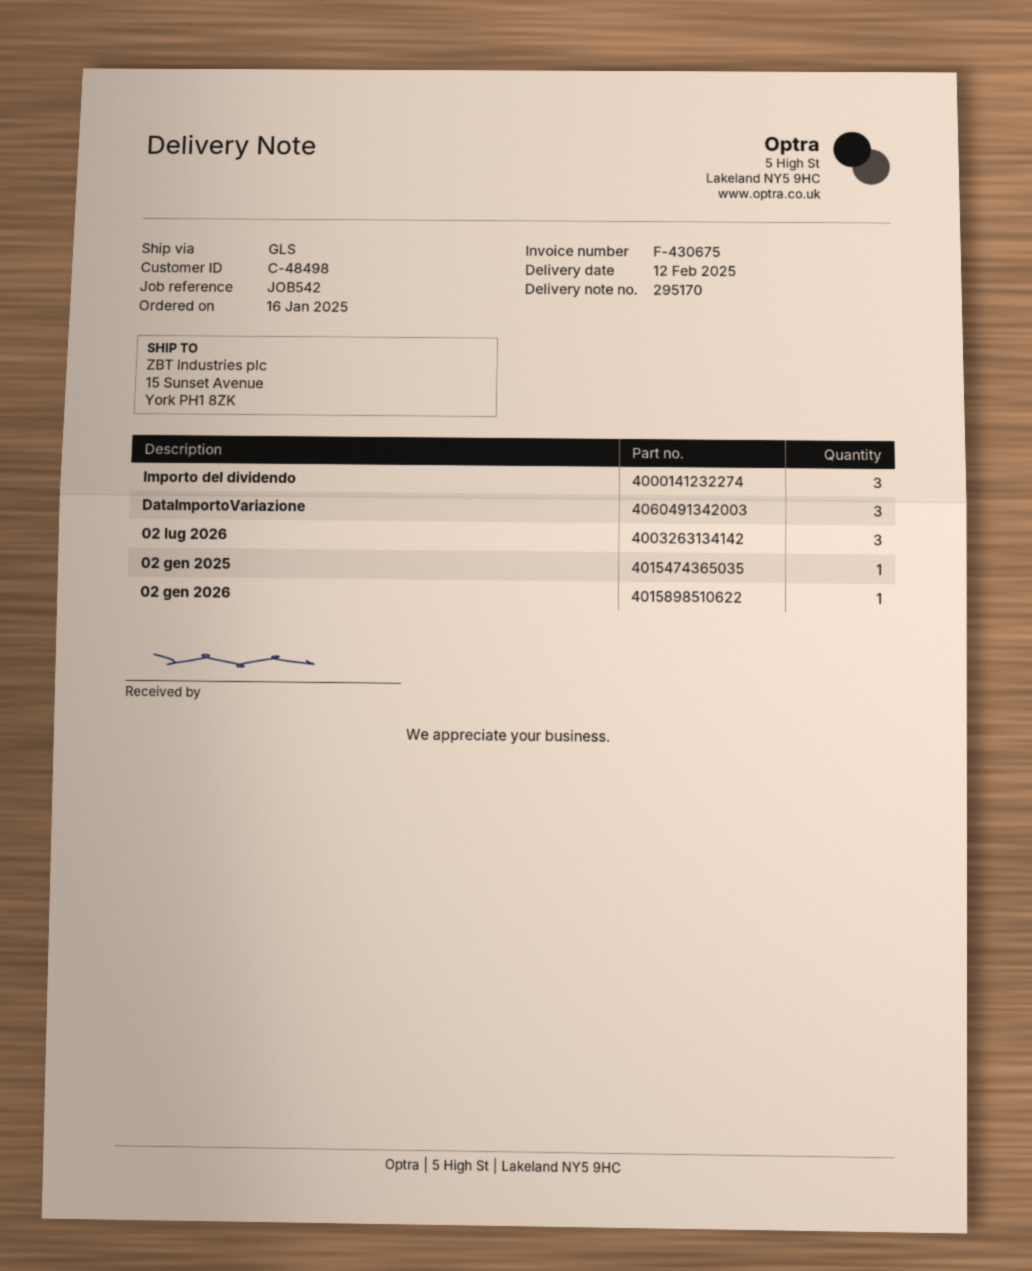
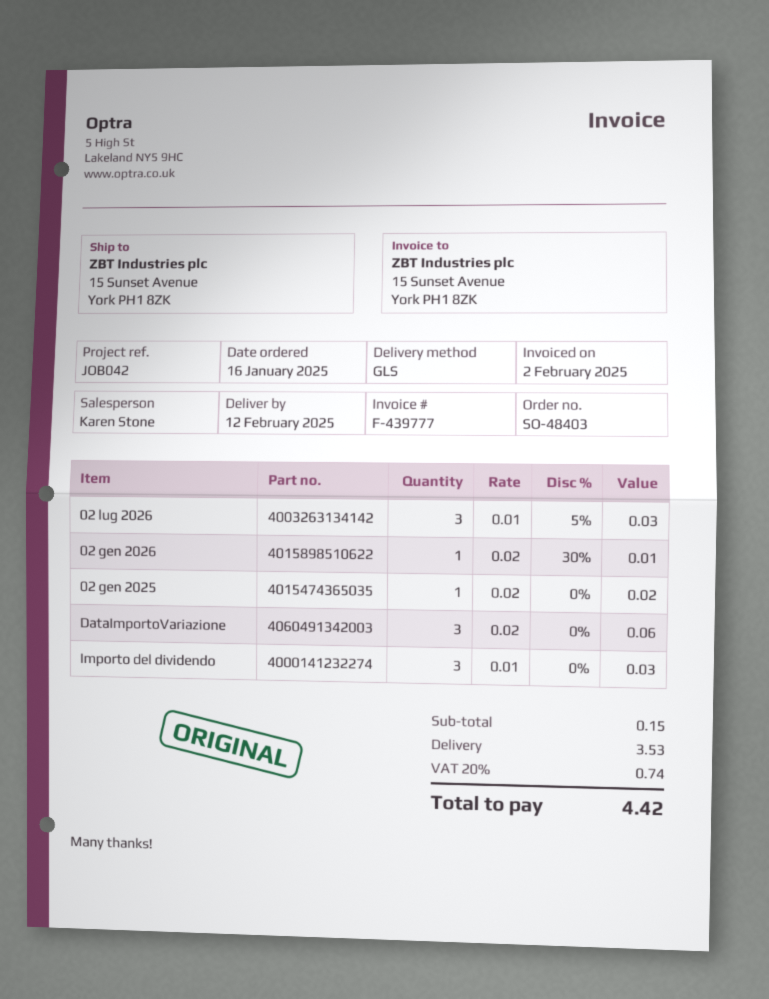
invoice number: F-430675 -> F-439777
reference: JOB542 -> JOB042

